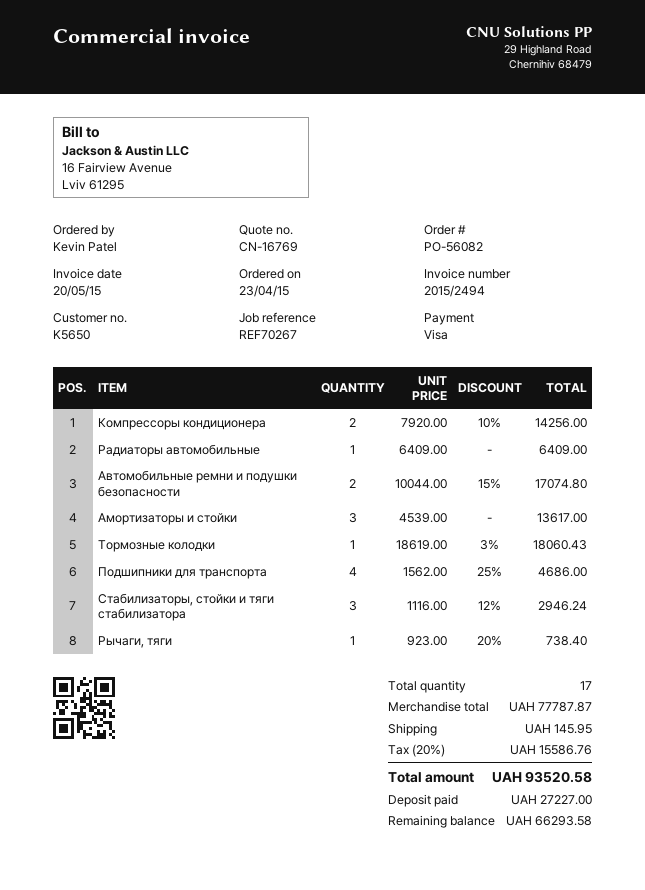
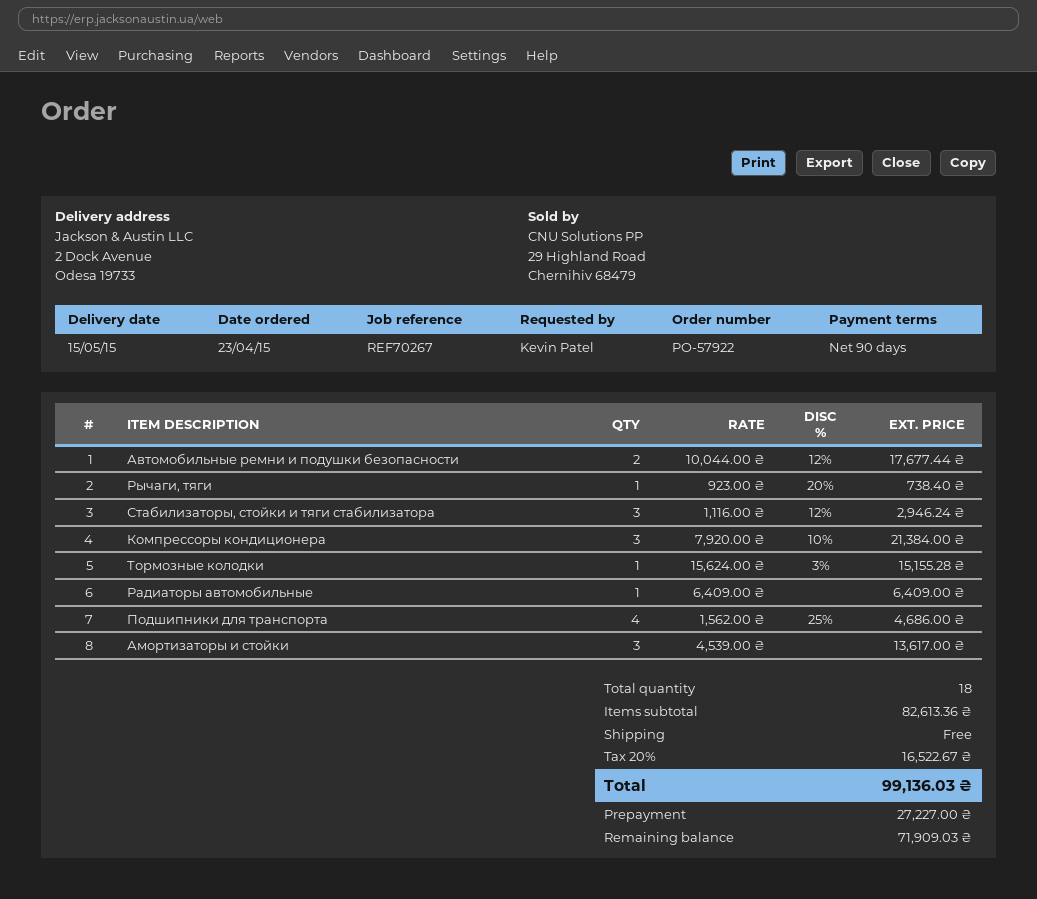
order number: PO-56082 -> PO-57922
Компрессоры кондиционера: 2 x 7920.00 - 10% = 14256.00 -> 3 x 7920.00 - 10% = 21384.00
Автомобильные ремни и подушки безопасности: 2 x 10044.00 - 15% = 17074.80 -> 2 x 10044.00 - 12% = 17677.44
Тормозные колодки: 1 x 18619.00 - 3% = 18060.43 -> 1 x 15624.00 - 3% = 15155.28
total quantity: 17 -> 18
subtotal: 77787.87 -> 82613.36
shipping: 145.95 -> 0.00
tax: 20% = 15586.76 -> 20% = 16522.67
total: 93520.58 -> 99136.03
balance: 66293.58 -> 71909.03

